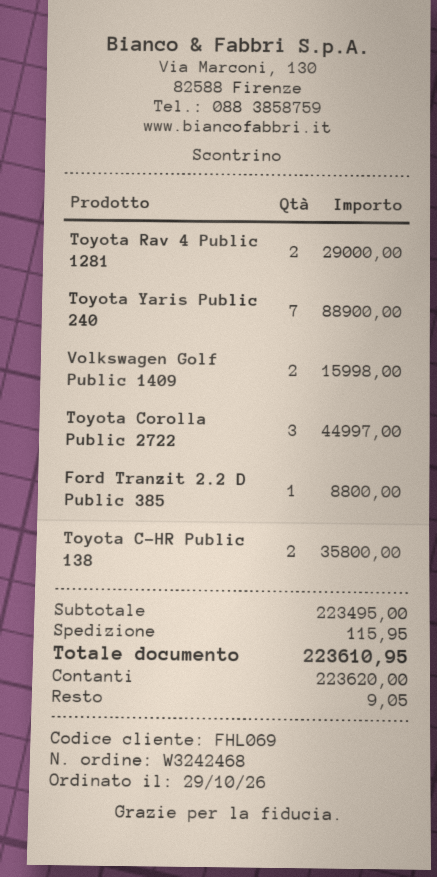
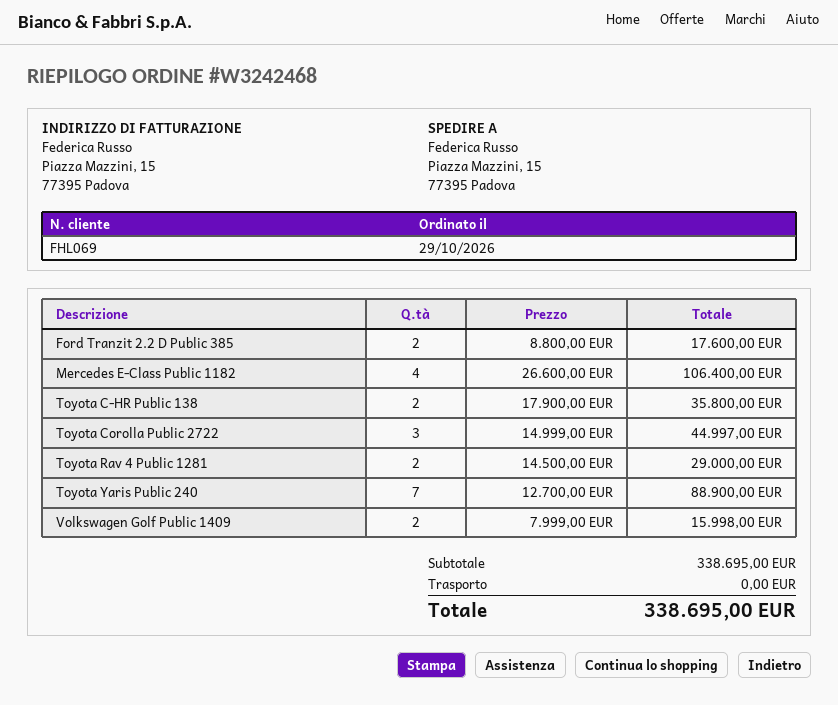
Ford Tranzit 2.2 D Public 385: 1 for 8800.00 -> 2 for 17600.00
Mercedes E-Class Public 1182: none -> 4 for 106400.00
subtotal: 223495.00 -> 338695.00
shipping: 115.95 -> 0.00
total: 223610.95 -> 338695.00

